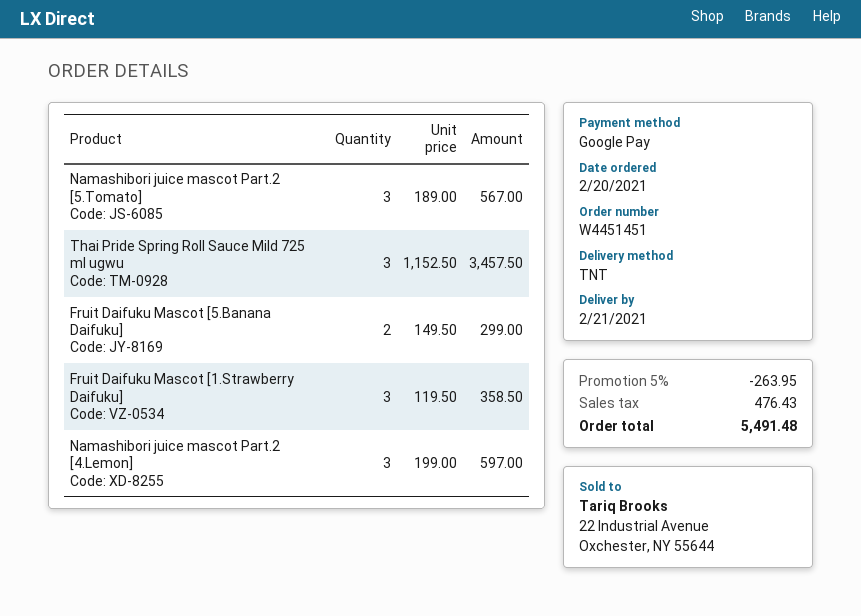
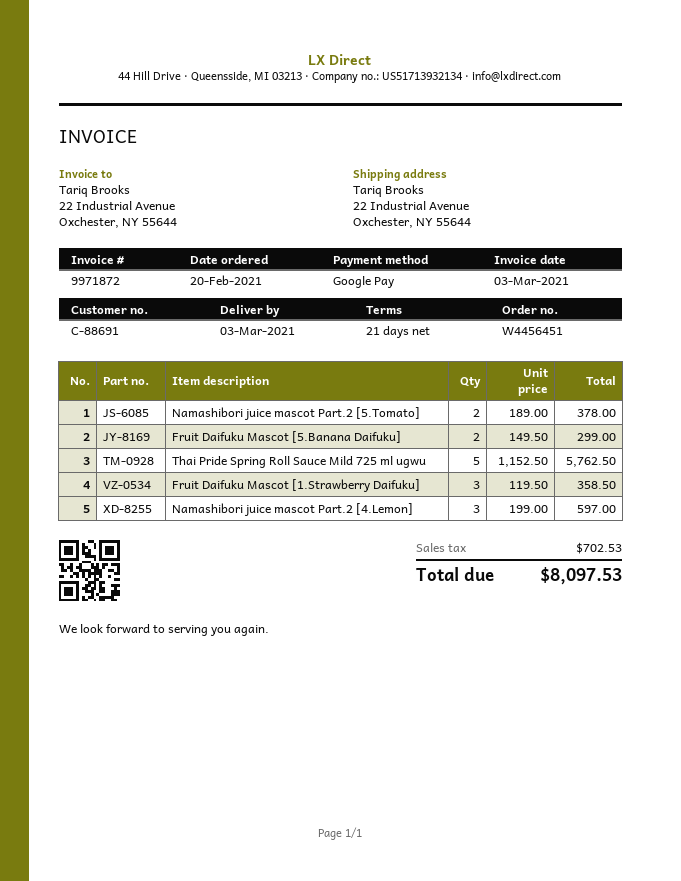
order number: W4451451 -> W4456451
delivery date: 2021-02-21 -> 2021-03-03
Namashibori juice mascot Part.2 [5.Tomato]: 3 x 189.00 = 567.00 -> 2 x 189.00 = 378.00
Thai Pride Spring Roll Sauce Mild 725 ml ugwu: 3 x 1152.50 = 3457.50 -> 5 x 1152.50 = 5762.50
discount: 5% = 263.95 -> none
tax: 476.43 -> 702.53
total: 5491.48 -> 8097.53

